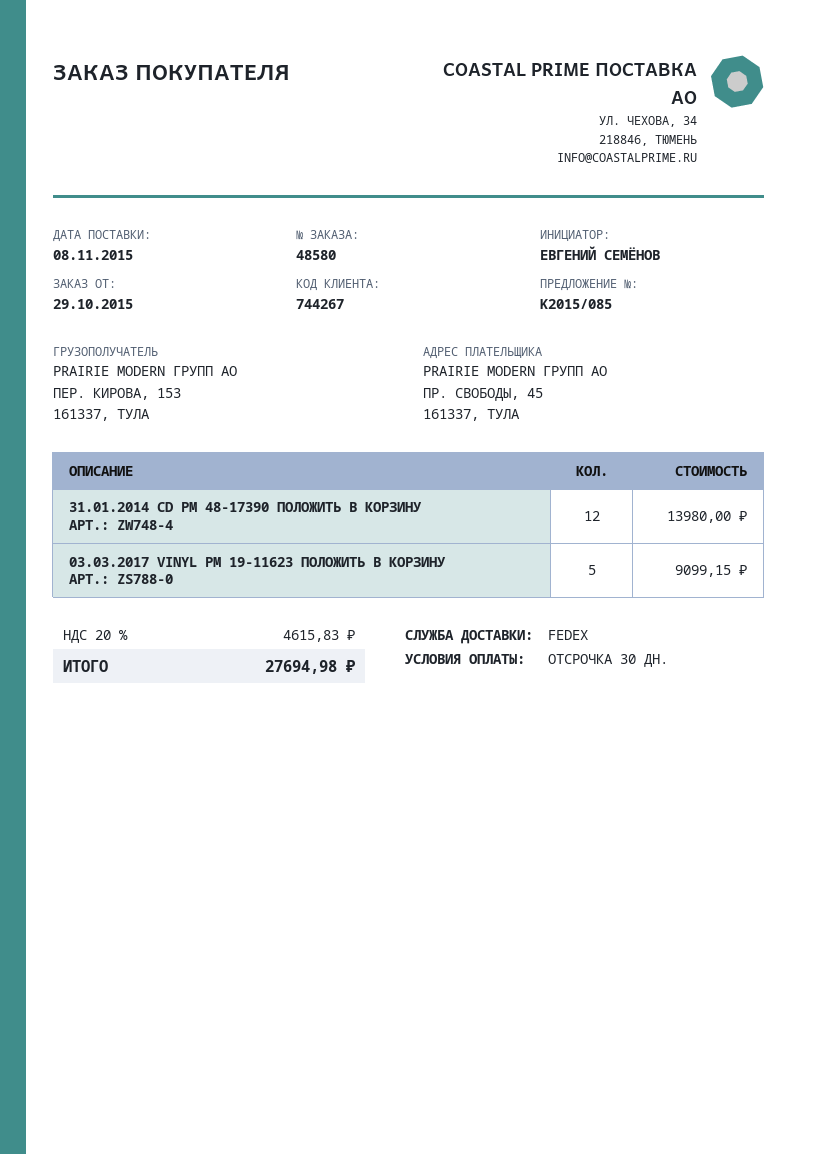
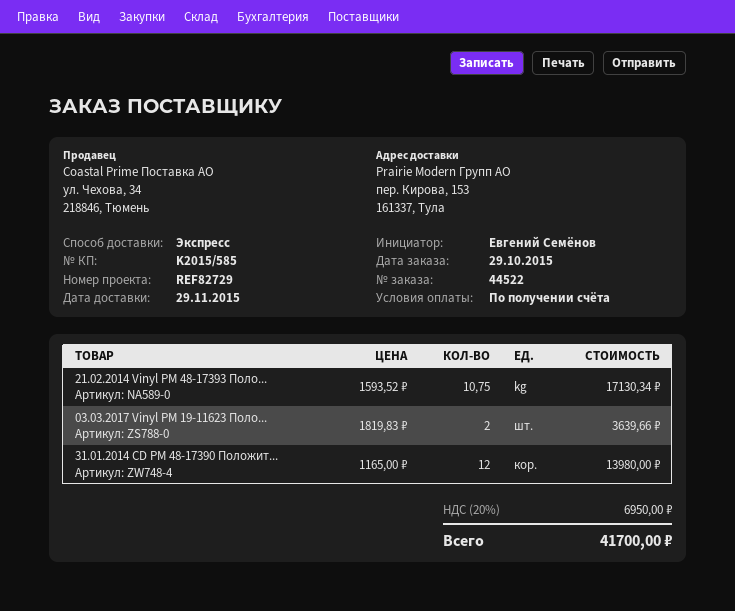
quote number: K2015/085 -> K2015/585
order number: 48580 -> 44522
delivery date: 2015-11-08 -> 2015-11-29
payment terms: 30 days -> on receipt
shipping method: FedEx -> express
03.03.2017 VINYL PM 19-11623 ПОЛОЖИТЬ В КОРЗИНУ: 5 for 9099.15 -> 2 for 3639.66
21.02.2014 Vinyl PM 48-17393 Поло...: none -> 10.75 for 17130.34
tax: 20% = 4615.83 -> 20% = 6950.00
total: 27694.98 -> 41700.00

